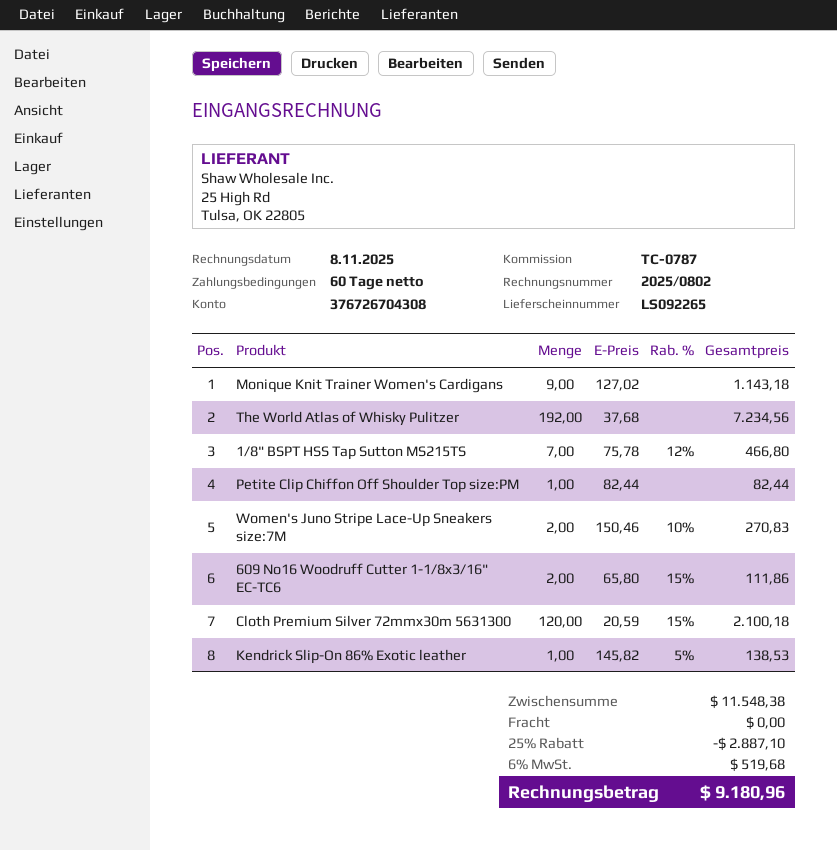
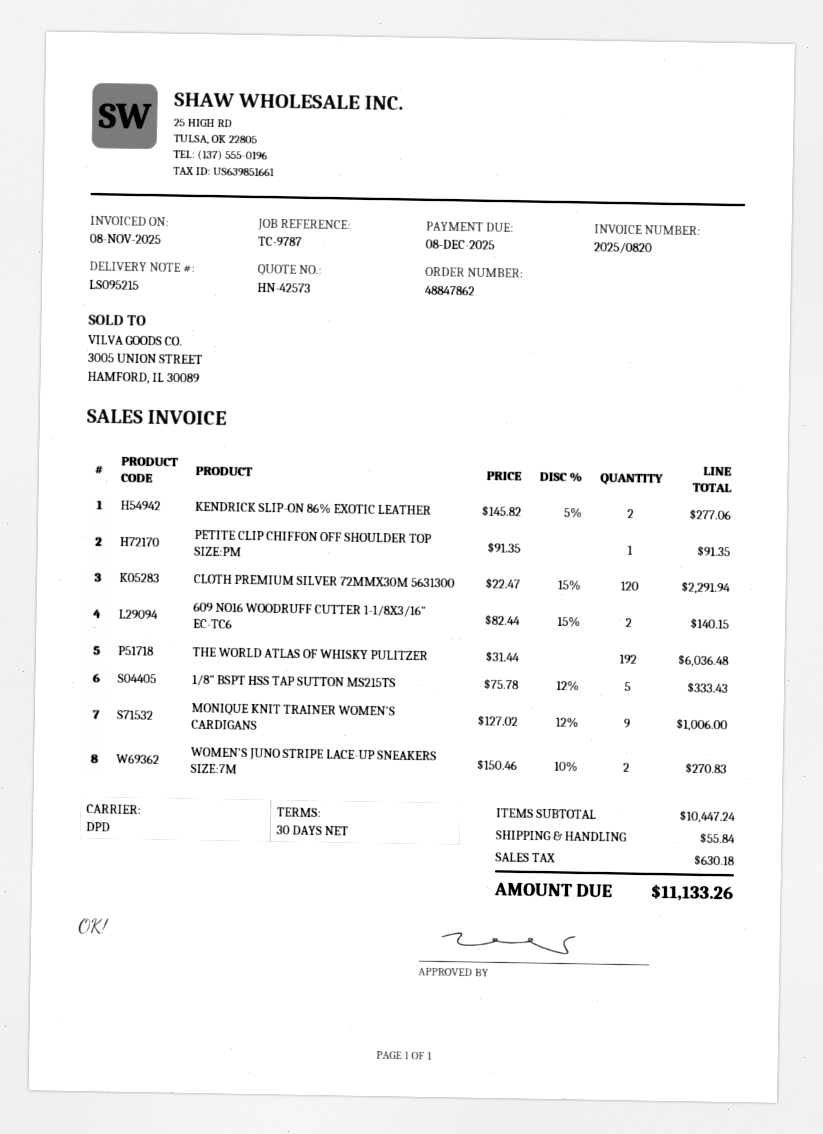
delivery note number: LS092265 -> LS095215
invoice number: 2025/0802 -> 2025/0820
payment terms: 60 days -> 30 days
reference: TC-0787 -> TC-9787
Monique Knit Trainer Women's Cardigans: 9 x 127.02 = 1143.18 -> 9 x 127.02 - 12% = 1006.00
The World Atlas of Whisky Pulitzer: 192 x 37.68 = 7234.56 -> 192 x 31.44 = 6036.48
1/8" BSPT HSS Tap Sutton MS215TS: 7 x 75.78 - 12% = 466.80 -> 5 x 75.78 - 12% = 333.43
Petite Clip Chiffon Off Shoulder Top size:PM: 1 x 82.44 = 82.44 -> 1 x 91.35 = 91.35
609 No16 Woodruff Cutter 1-1/8x3/16" EC-TC6: 2 x 65.80 - 15% = 111.86 -> 2 x 82.44 - 15% = 140.15
Cloth Premium Silver 72mmx30m 5631300: 120 x 20.59 - 15% = 2100.18 -> 120 x 22.47 - 15% = 2291.94
Kendrick Slip-On 86% Exotic leather: 1 x 145.82 - 5% = 138.53 -> 2 x 145.82 - 5% = 277.06
subtotal: 11548.38 -> 10447.24
discount: 25% = 2887.10 -> none
shipping: 0.00 -> 55.84
tax: 519.68 -> 630.18
total: 9180.96 -> 11133.26

